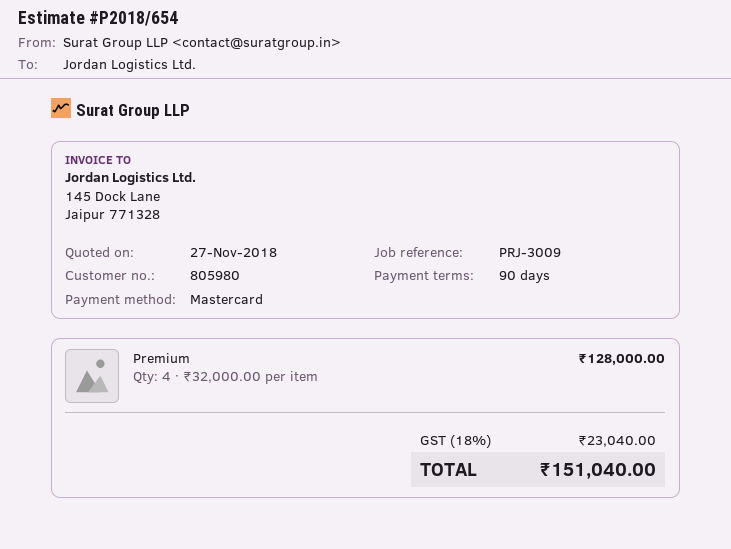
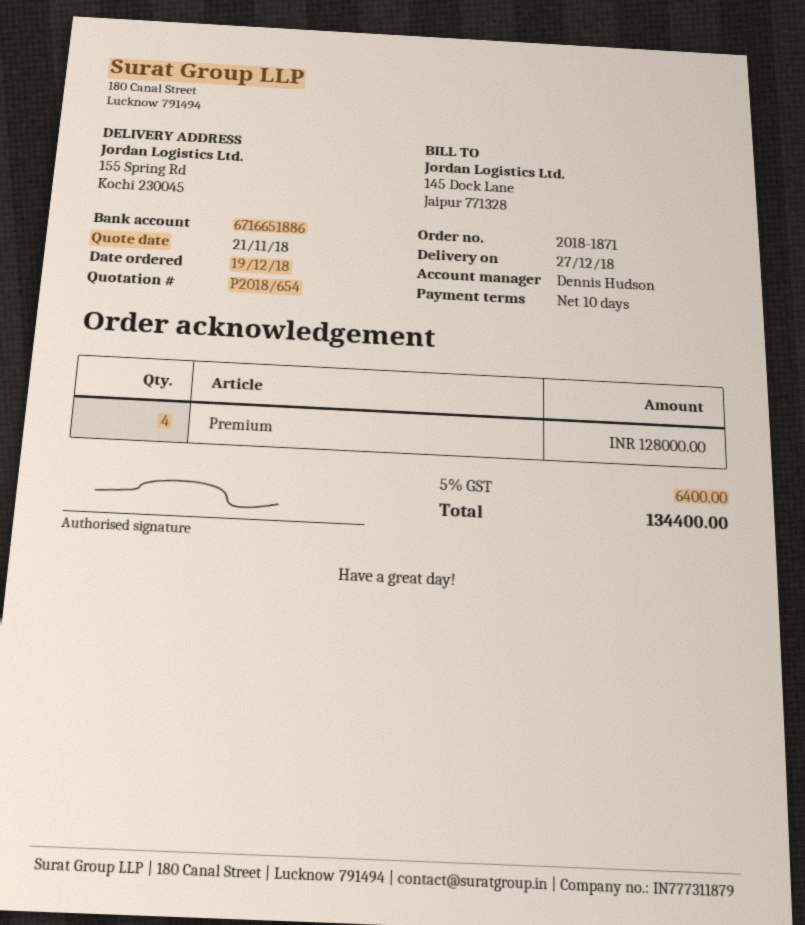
quote date: 2018-11-27 -> 2018-11-21
payment terms: 90 days -> 10 days
tax: 18% = 23040.00 -> 5% = 6400.00
total: 151040.00 -> 134400.00

